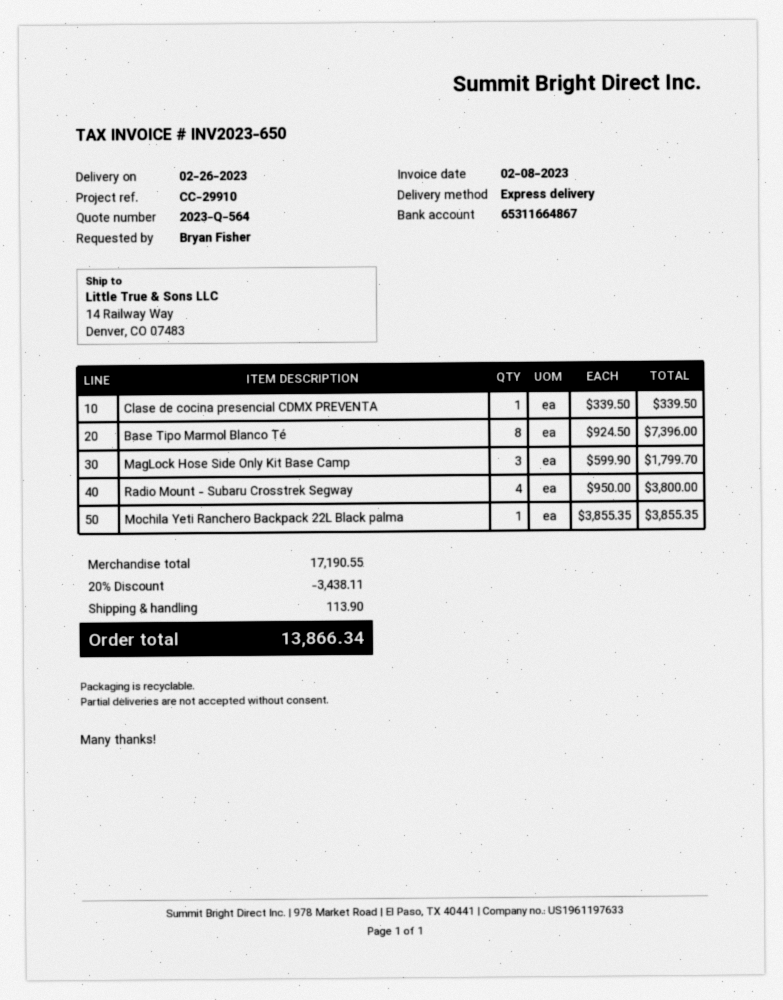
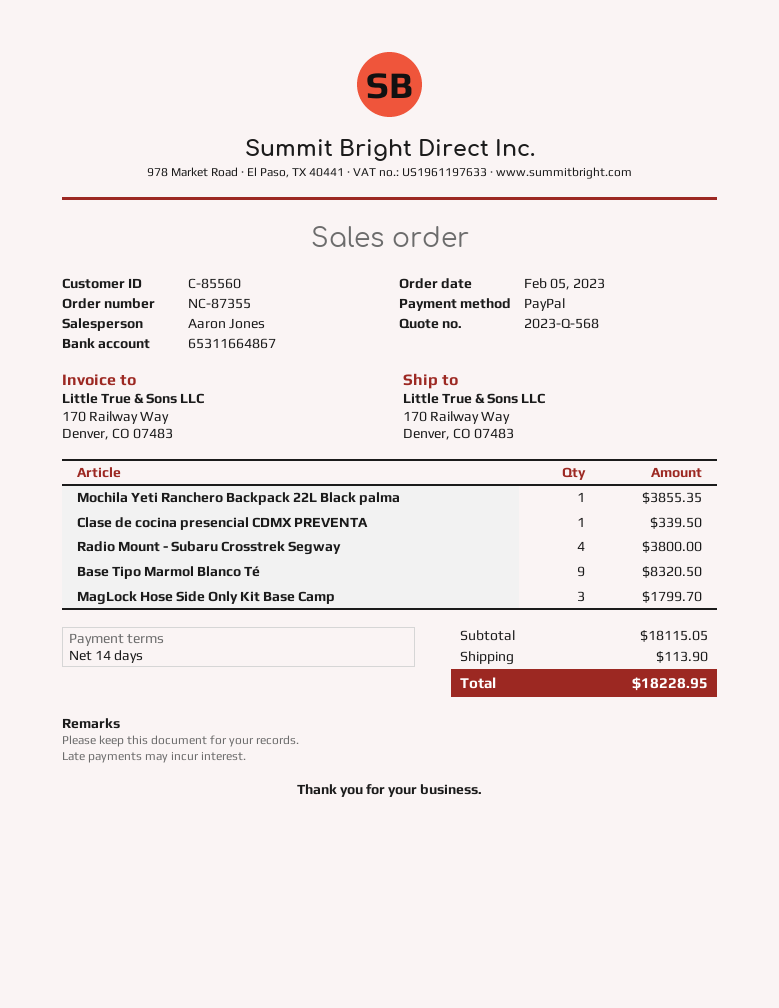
quote number: 2023-Q-564 -> 2023-Q-568
ship to: 14 Railway Way, Denver, CO 07483 -> 170 Railway Way, Denver, CO 07483
Base Tipo Marmol Blanco Té: 8 for 7396.00 -> 9 for 8320.50
subtotal: 17190.55 -> 18115.05
discount: 20% = 3438.11 -> none
total: 13866.34 -> 18228.95

